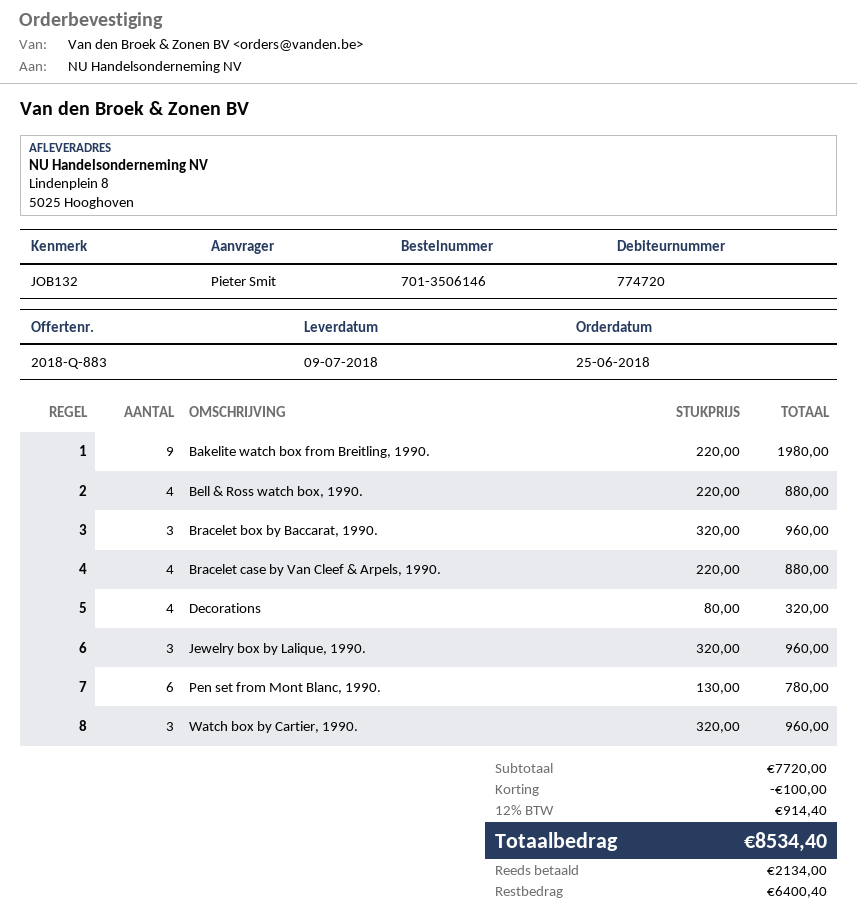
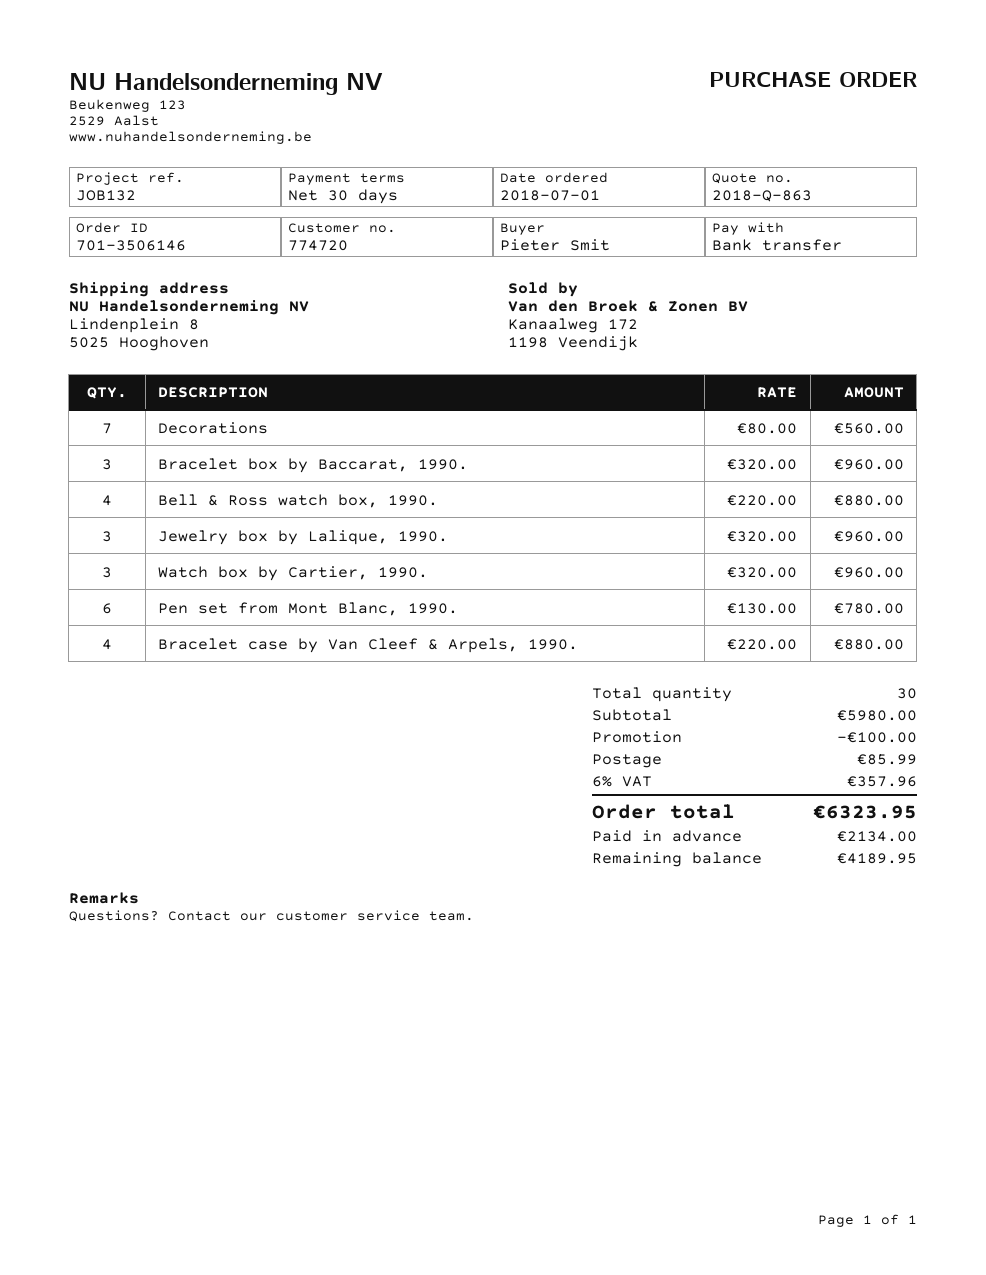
quote number: 2018-Q-883 -> 2018-Q-863
order date: 2018-06-25 -> 2018-07-01
Bakelite watch box from Breitling, 1990.: 9 x 220.00 = 1980.00 -> none
Decorations: 4 x 80.00 = 320.00 -> 7 x 80.00 = 560.00
subtotal: 7720.00 -> 5980.00
shipping: none -> 85.99
tax: 12% = 914.40 -> 6% = 357.96
total: 8534.40 -> 6323.95
balance: 6400.40 -> 4189.95

